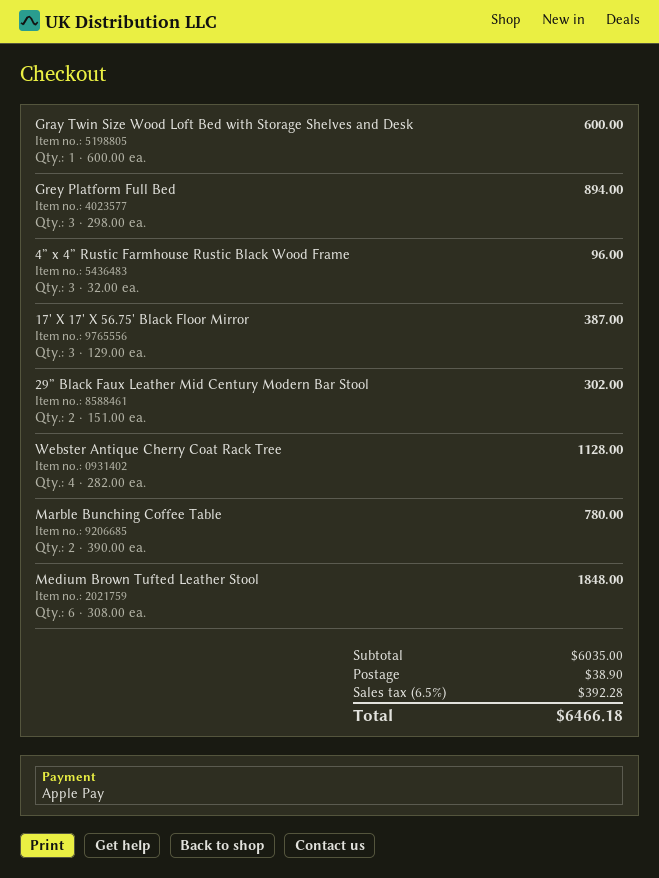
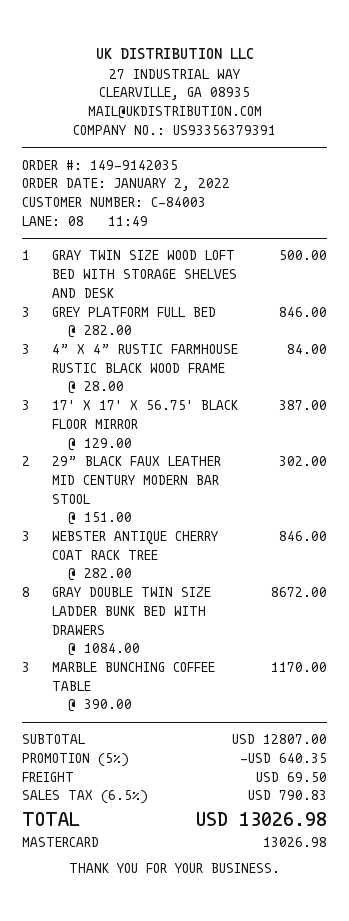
payment method: Apple Pay -> Mastercard
Gray Twin Size Wood Loft Bed with Storage Shelves and Desk: 1 x 600.00 = 600.00 -> 1 x 500.00 = 500.00
Grey Platform Full Bed: 3 x 298.00 = 894.00 -> 3 x 282.00 = 846.00
4” x 4” Rustic Farmhouse Rustic Black Wood Frame: 3 x 32.00 = 96.00 -> 3 x 28.00 = 84.00
Webster Antique Cherry Coat Rack Tree: 4 x 282.00 = 1128.00 -> 3 x 282.00 = 846.00
Marble Bunching Coffee Table: 2 x 390.00 = 780.00 -> 3 x 390.00 = 1170.00
Medium Brown Tufted Leather Stool: 6 x 308.00 = 1848.00 -> none
GRAY DOUBLE TWIN SIZE LADDER BUNK BED WITH DRAWERS: none -> 8 x 1084.00 = 8672.00
subtotal: 6035.00 -> 12807.00
discount: none -> 5% = 640.35
shipping: 38.90 -> 69.50
tax: 6.5% = 392.28 -> 6.5% = 790.83
total: 6466.18 -> 13026.98

